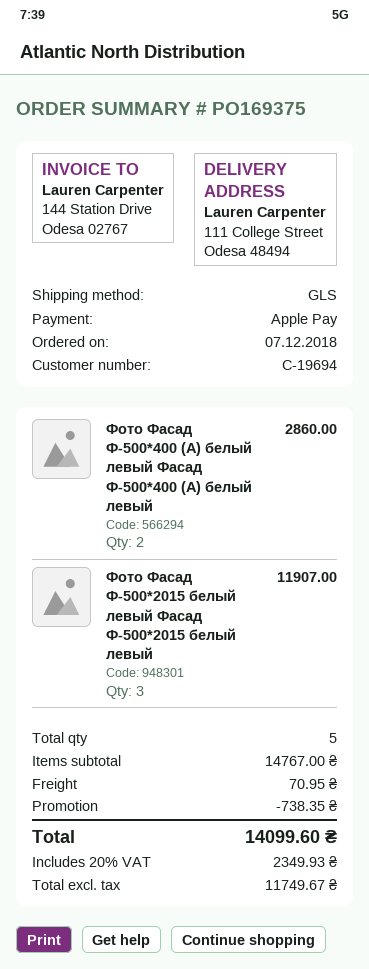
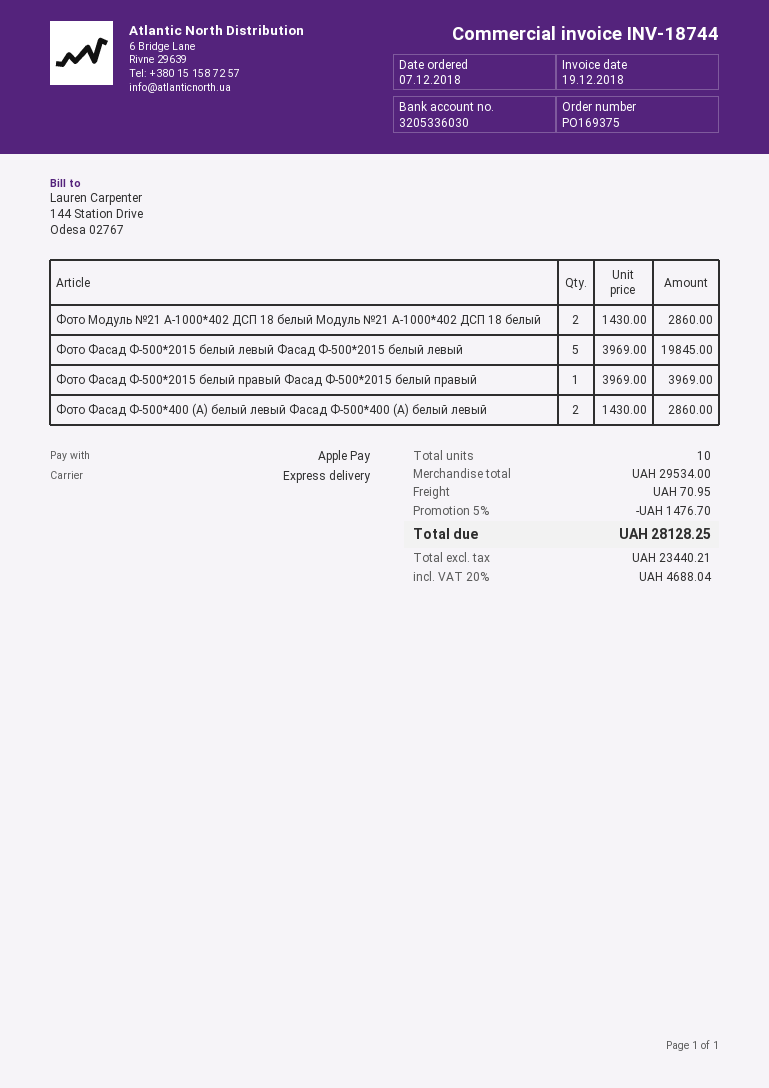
shipping method: GLS -> express
Фото Фасад Ф-500*2015 белый левый Фасад Ф-500*2015 белый левый: 3 for 11907.00 -> 5 for 19845.00
Фото Модуль №21 А-1000*402 ДСП 18 белый Модуль №21 А-1000*402 ДСП 18 белый: none -> 2 for 2860.00
Фото Фасад Ф-500*2015 белый правый Фасад Ф-500*2015 белый правый: none -> 1 for 3969.00
total quantity: 5 -> 10
subtotal: 14767.00 -> 29534.00
discount: 738.35 -> 1476.70
net: 11749.67 -> 23440.21
tax: 20% = 2349.93 -> 20% = 4688.04
total: 14099.60 -> 28128.25

